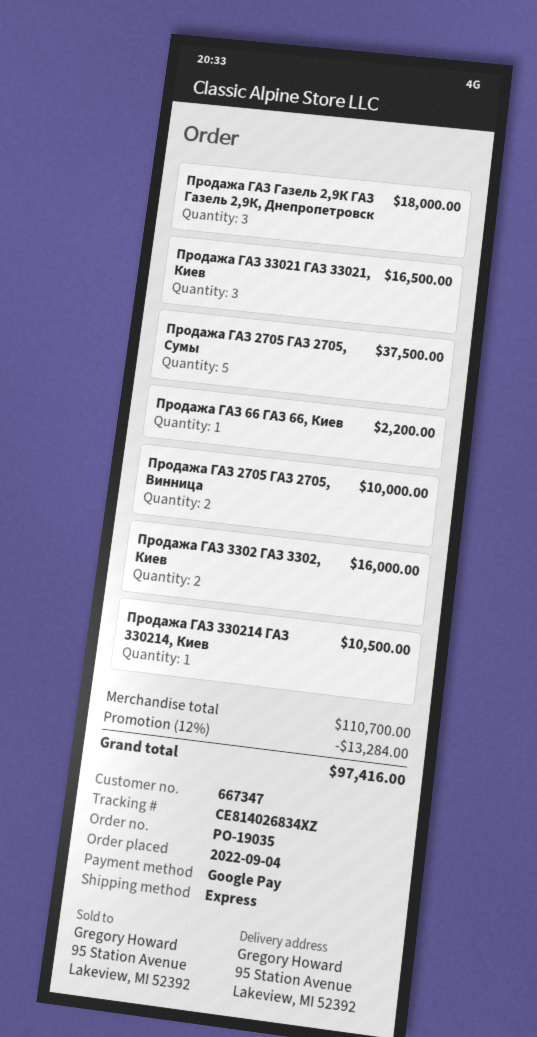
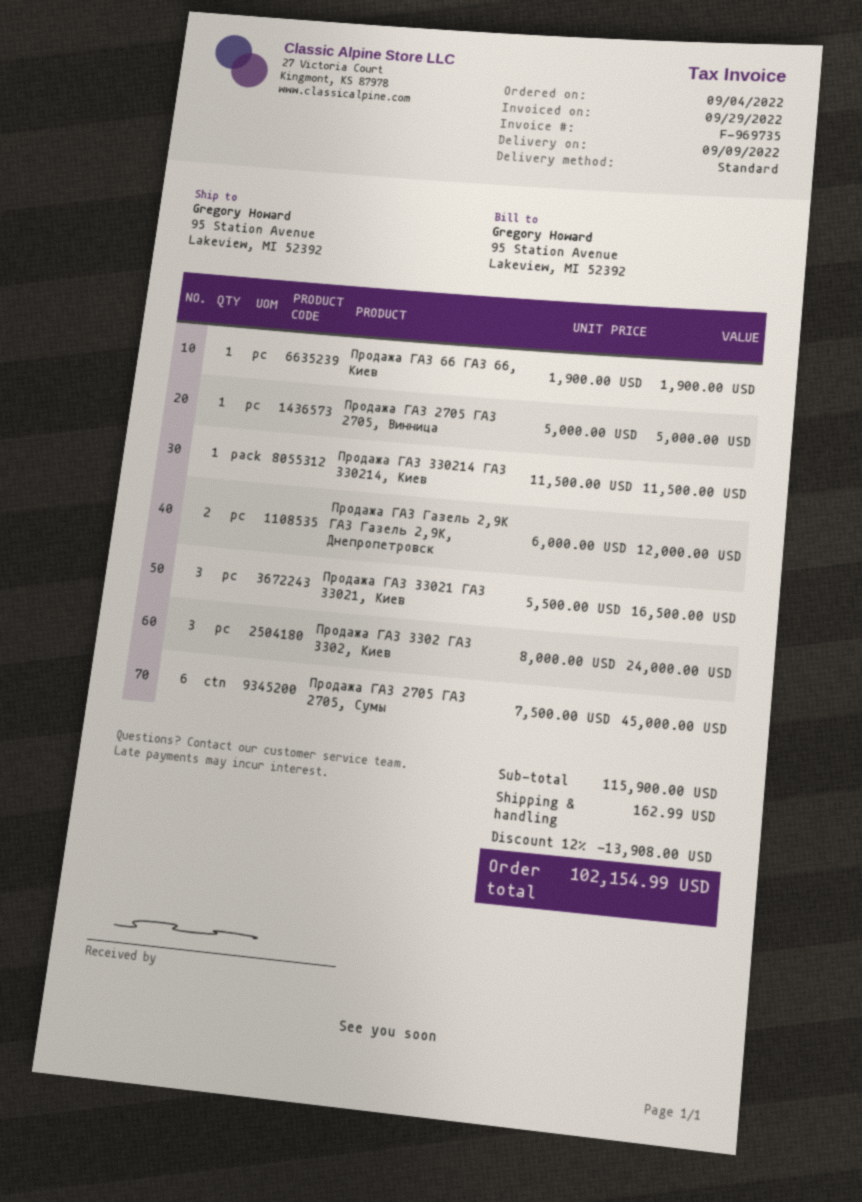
shipping method: express -> standard
Продажа ГАЗ Газель 2,9К ГАЗ Газель 2,9К, Днепропетровск: 3 for 18000.00 -> 2 for 12000.00
Продажа ГАЗ 2705 ГАЗ 2705, Сумы: 5 for 37500.00 -> 6 for 45000.00
Продажа ГАЗ 66 ГАЗ 66, Киев: 1 for 2200.00 -> 1 for 1900.00
Продажа ГАЗ 2705 ГАЗ 2705, Винница: 2 for 10000.00 -> 1 for 5000.00
Продажа ГАЗ 3302 ГАЗ 3302, Киев: 2 for 16000.00 -> 3 for 24000.00
Продажа ГАЗ 330214 ГАЗ 330214, Киев: 1 for 10500.00 -> 1 for 11500.00
subtotal: 110700.00 -> 115900.00
discount: 12% = 13284.00 -> 12% = 13908.00
shipping: none -> 162.99
total: 97416.00 -> 102154.99

